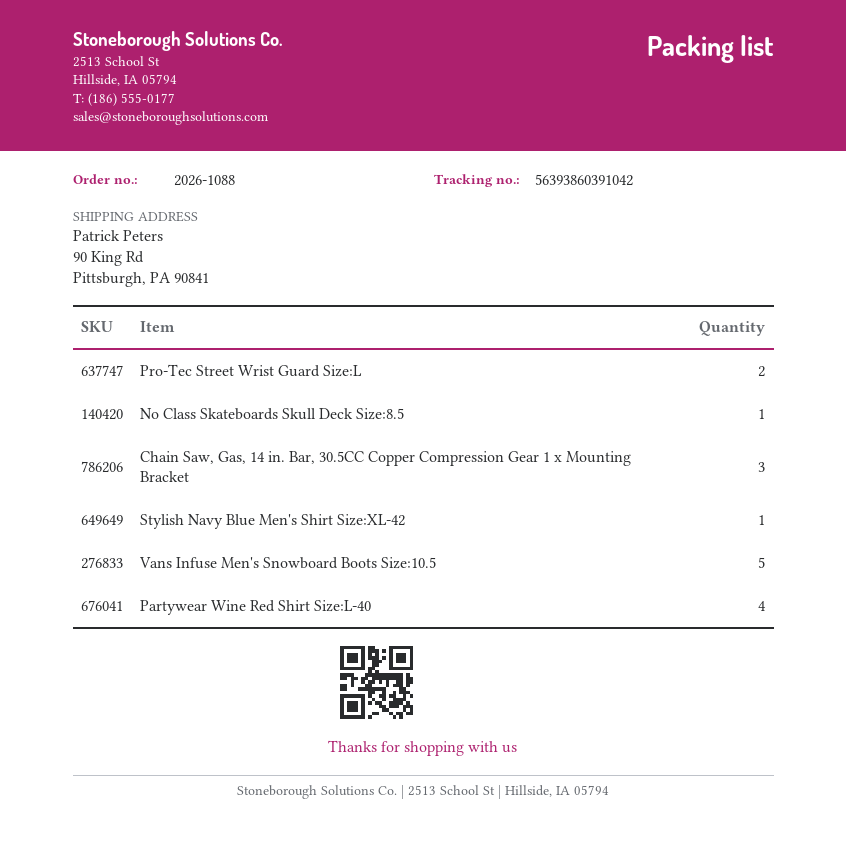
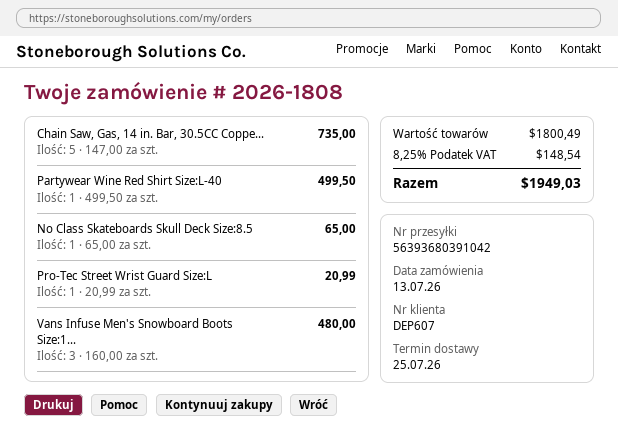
order number: 2026-1088 -> 2026-1808
tracking number: 56393860391042 -> 56393680391042
Pro-Tec Street Wrist Guard Size:L: 2 -> 1
Chain Saw, Gas, 14 in. Bar, 30.5CC Copper Compression Gear 1 x Mounting Bracket: 3 -> 5
Stylish Navy Blue Men's Shirt Size:XL-42: 1 -> none
Vans Infuse Men's Snowboard Boots Size:10.5: 5 -> 3
Partywear Wine Red Shirt Size:L-40: 4 -> 1

